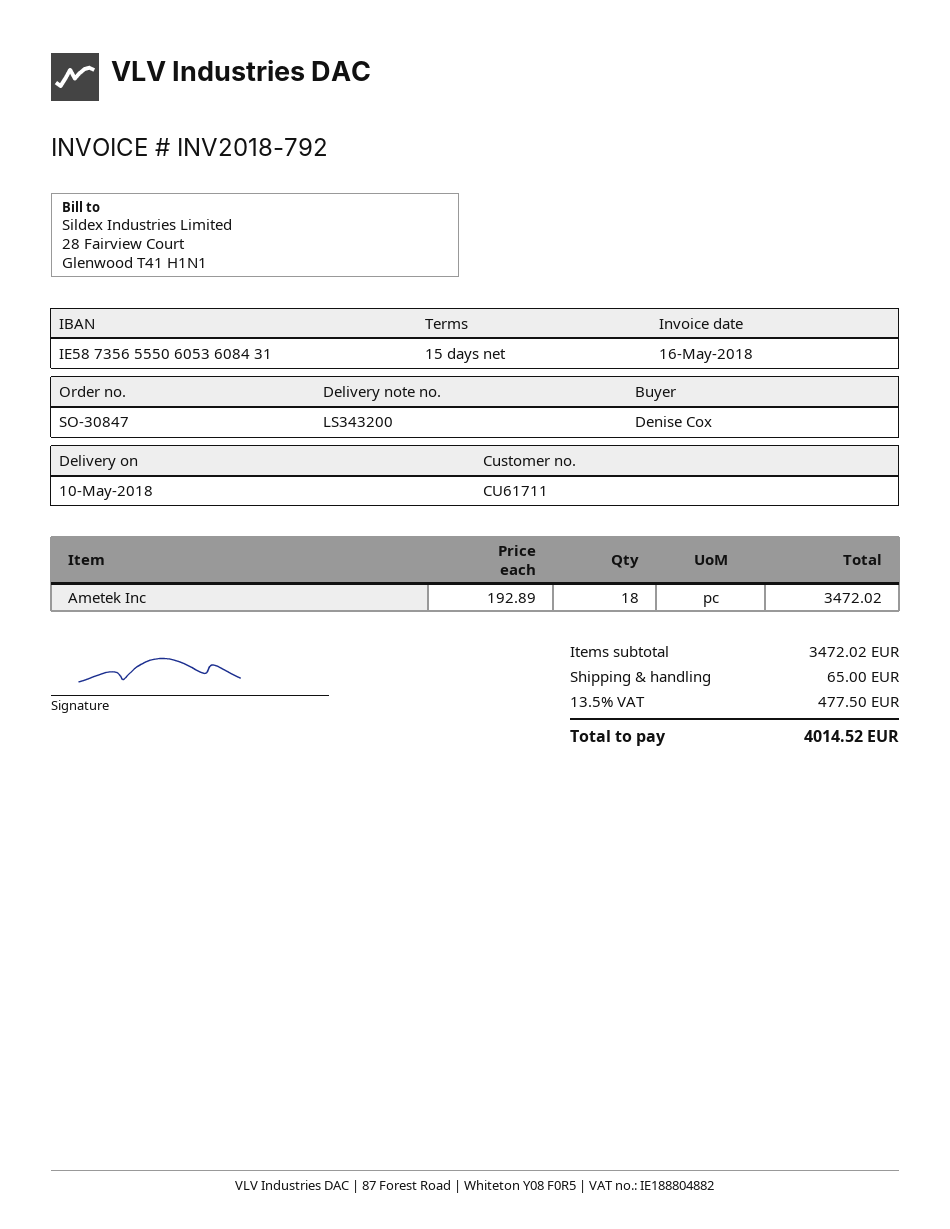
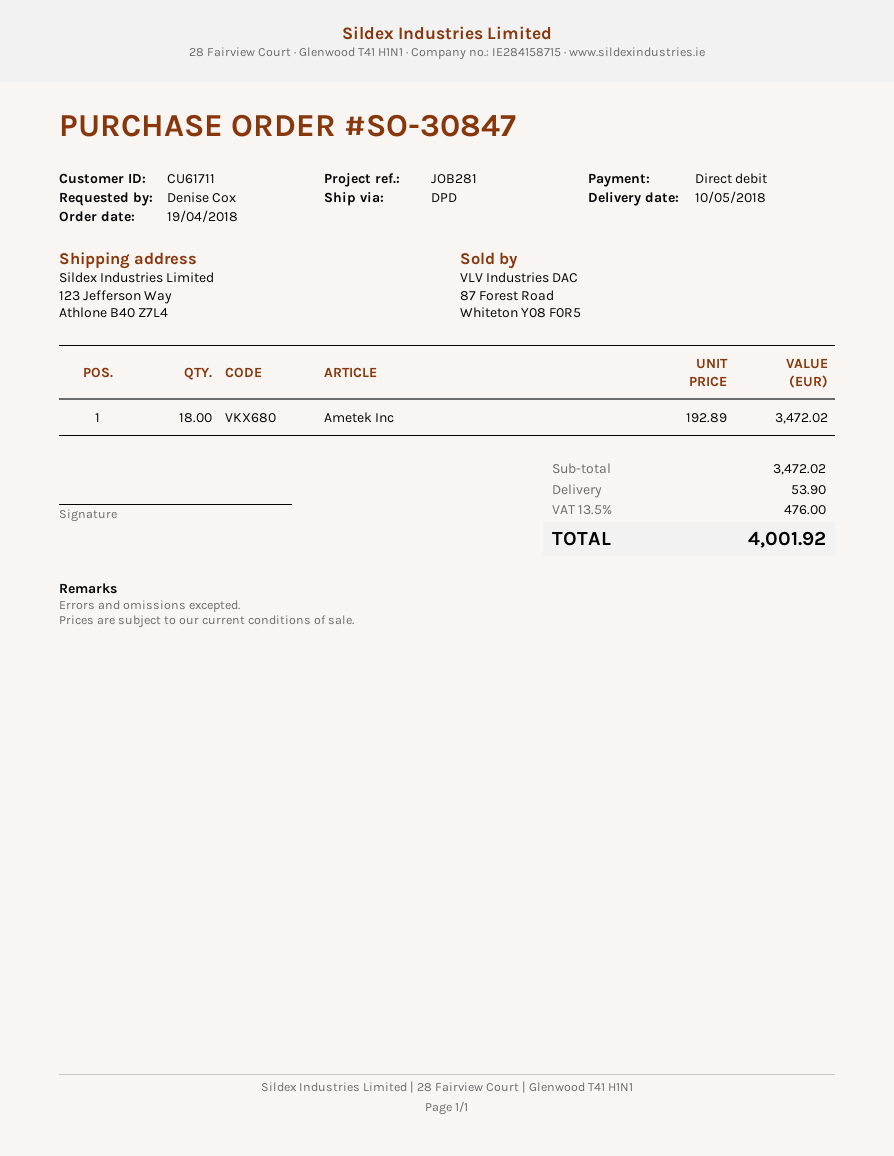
shipping: 65.00 -> 53.90
tax: 13.5% = 477.50 -> 13.5% = 476.00
total: 4014.52 -> 4001.92

